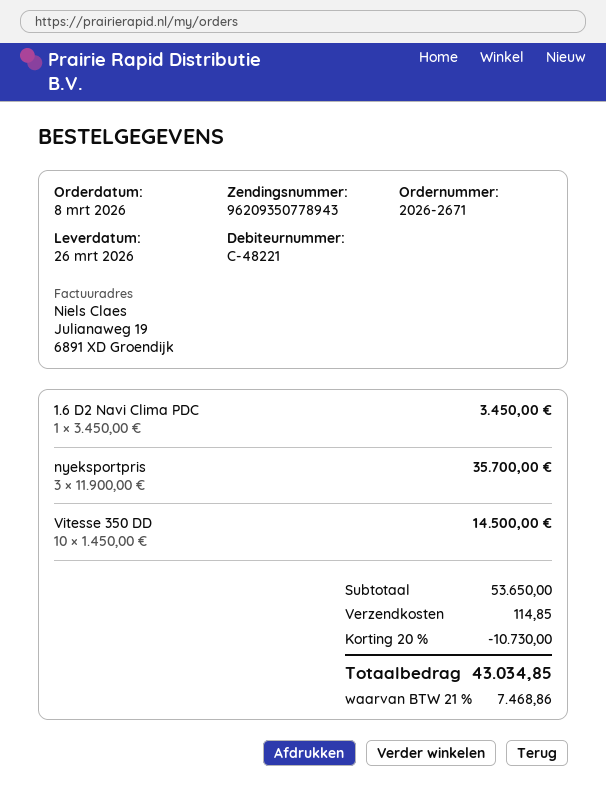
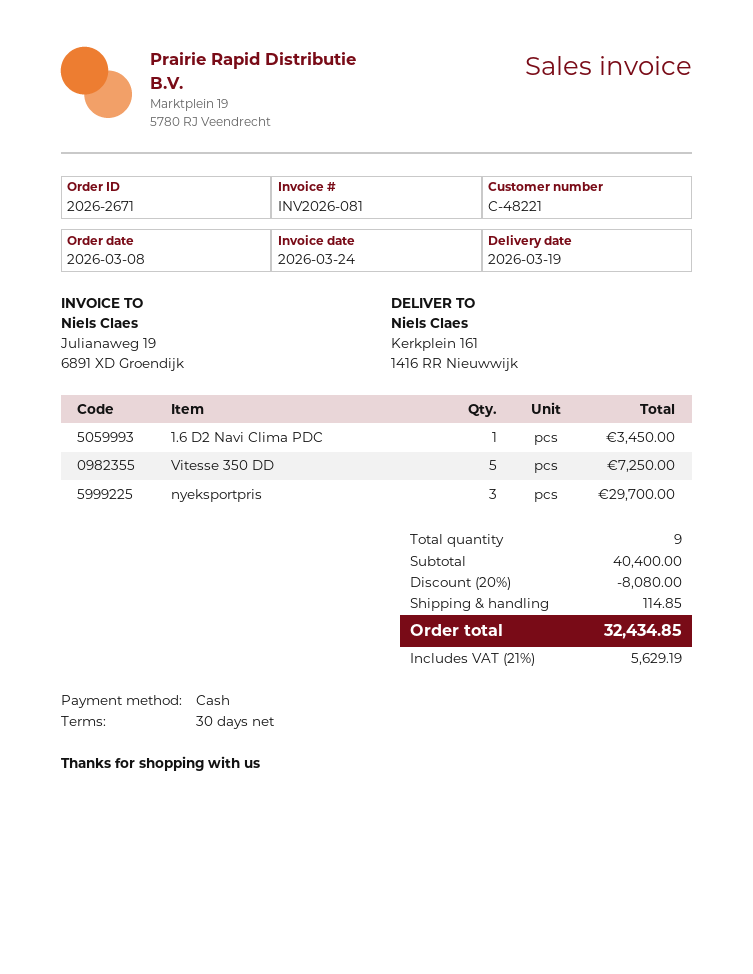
delivery date: 2026-03-26 -> 2026-03-19
nyeksportpris: 3 for 35700.00 -> 3 for 29700.00
Vitesse 350 DD: 10 for 14500.00 -> 5 for 7250.00
subtotal: 53650.00 -> 40400.00
discount: 20% = 10730.00 -> 20% = 8080.00
tax: 21% = 7468.86 -> 21% = 5629.19
total: 43034.85 -> 32434.85

